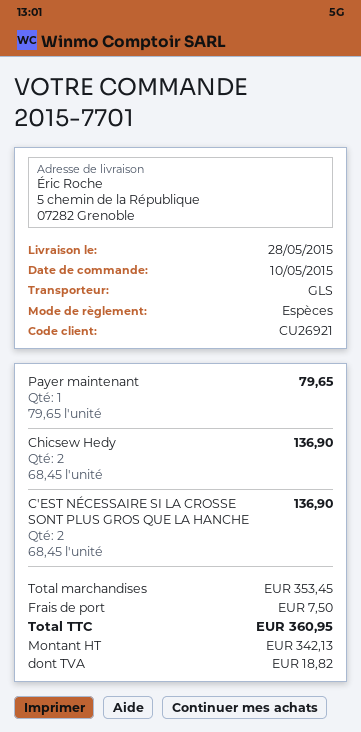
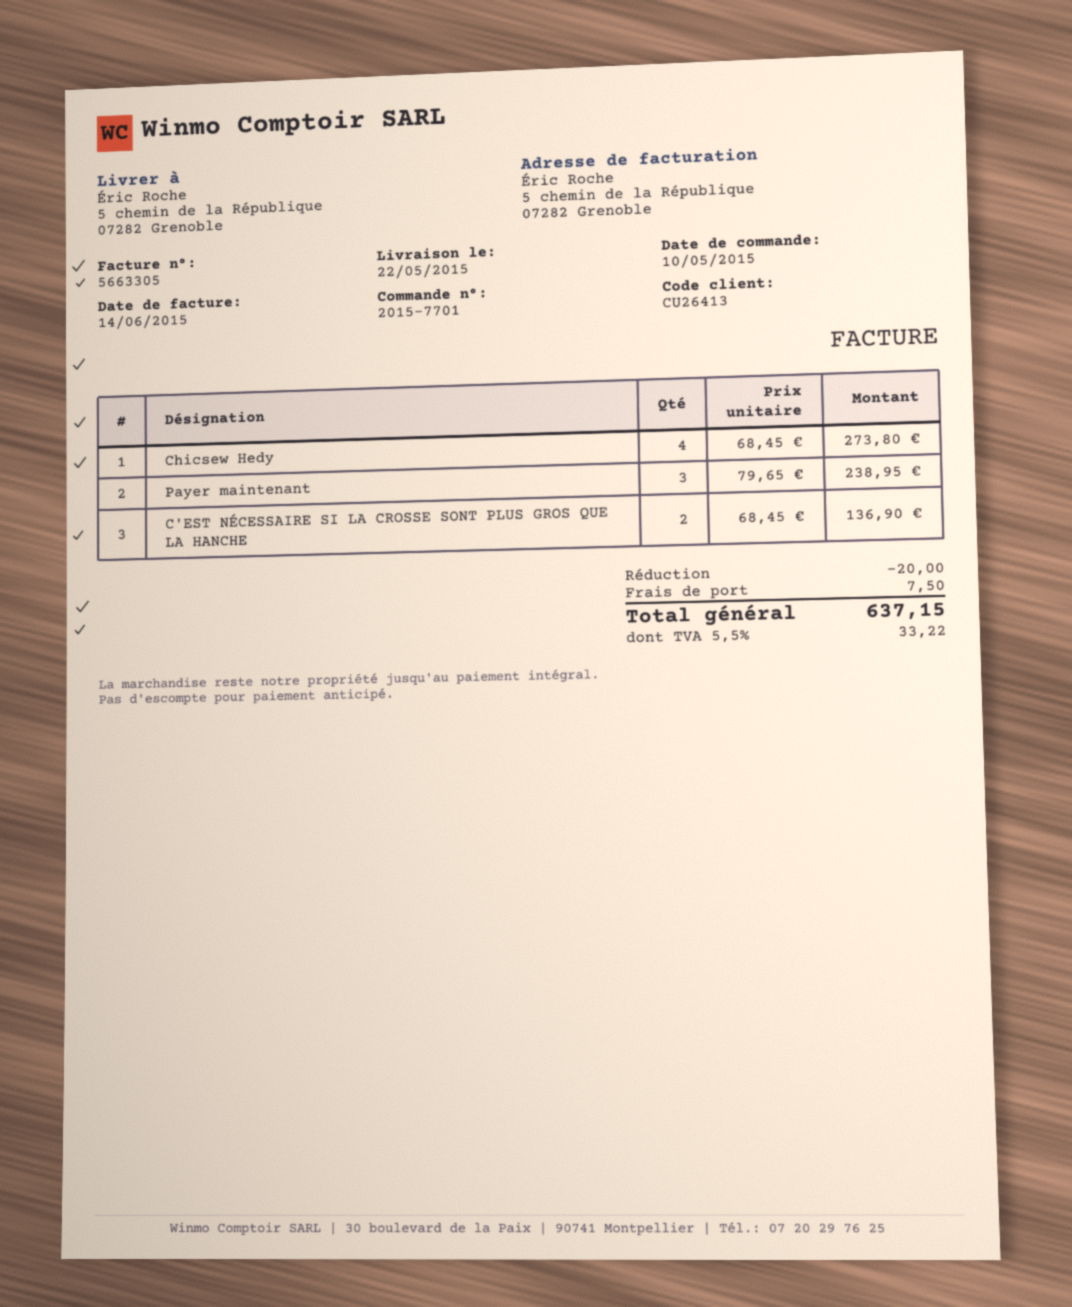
delivery date: 2015-05-28 -> 2015-05-22
customer number: CU26921 -> CU26413
Payer maintenant: 1 x 79.65 = 79.65 -> 3 x 79.65 = 238.95
Chicsew Hedy: 2 x 68.45 = 136.90 -> 4 x 68.45 = 273.80
discount: none -> 20.00
tax: 18.82 -> 33.22
total: 360.95 -> 637.15

